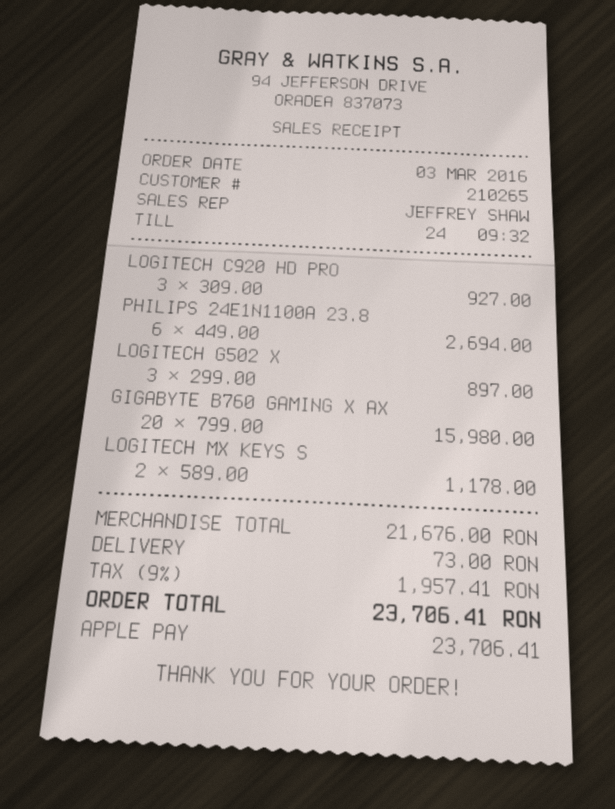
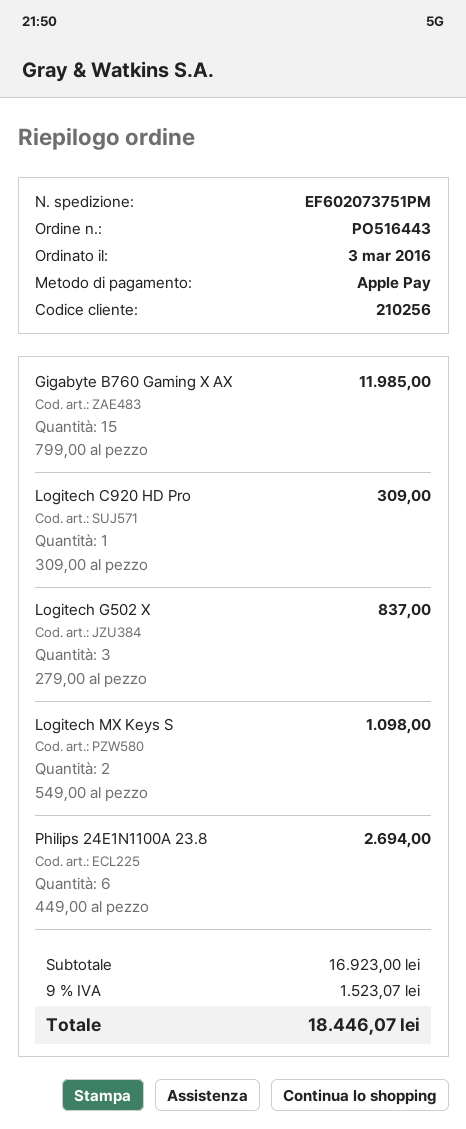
customer number: 210265 -> 210256
LOGITECH C920 HD PRO: 3 x 309.00 = 927.00 -> 1 x 309.00 = 309.00
LOGITECH G502 X: 3 x 299.00 = 897.00 -> 3 x 279.00 = 837.00
GIGABYTE B760 GAMING X AX: 20 x 799.00 = 15980.00 -> 15 x 799.00 = 11985.00
LOGITECH MX KEYS S: 2 x 589.00 = 1178.00 -> 2 x 549.00 = 1098.00
subtotal: 21676.00 -> 16923.00
shipping: 73.00 -> none
tax: 9% = 1957.41 -> 9% = 1523.07
total: 23706.41 -> 18446.07

